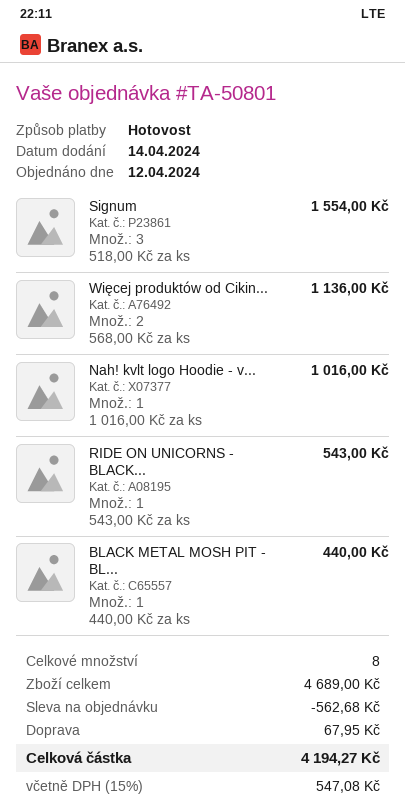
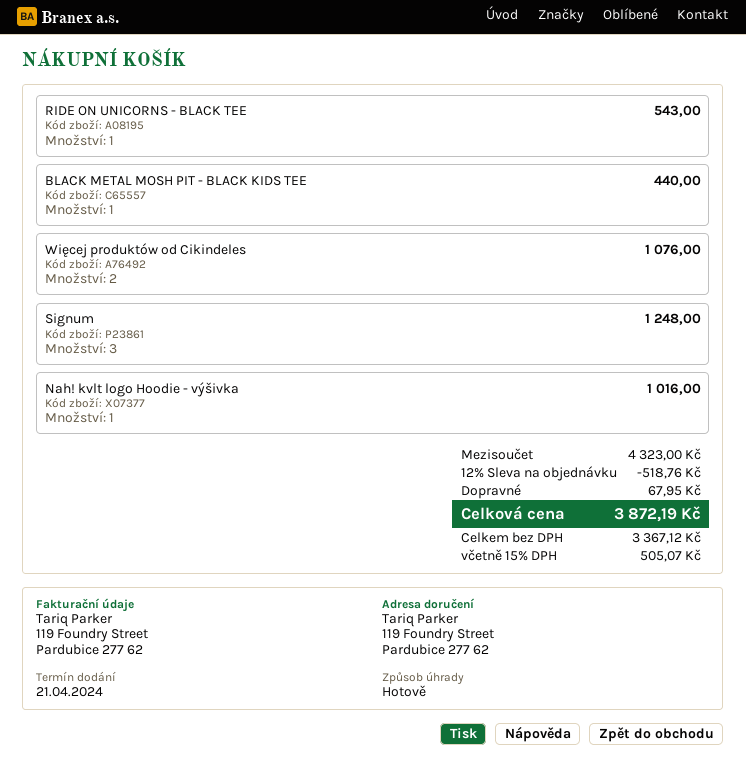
delivery date: 2024-04-14 -> 2024-04-21
Signum: 3 for 1554.00 -> 3 for 1248.00
Więcej produktów od Cikin...: 2 for 1136.00 -> 2 for 1076.00
subtotal: 4689.00 -> 4323.00
discount: 562.68 -> 518.76
tax: 15% = 547.08 -> 15% = 505.07
total: 4194.27 -> 3872.19

